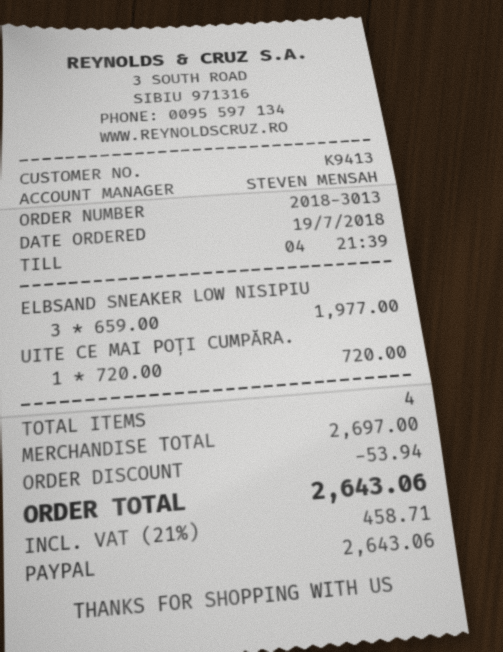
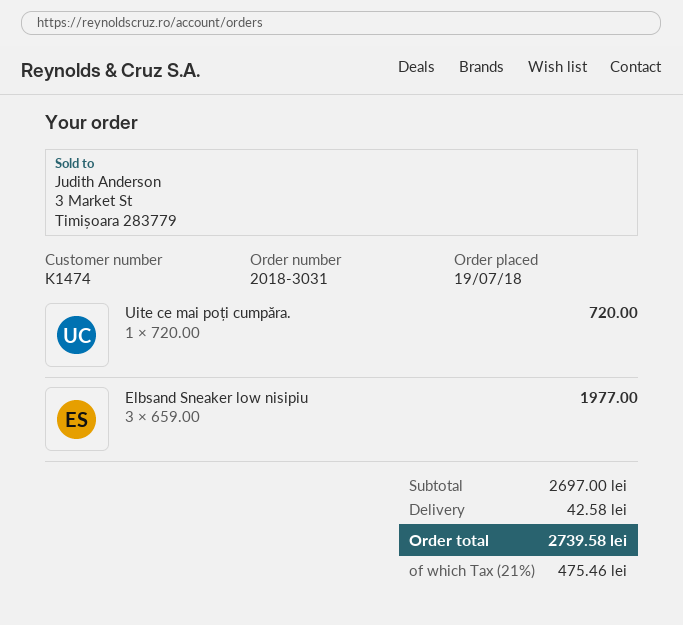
order number: 2018-3013 -> 2018-3031
customer number: K9413 -> K1474
discount: 53.94 -> none
shipping: none -> 42.58
tax: 21% = 458.71 -> 21% = 475.46
total: 2643.06 -> 2739.58

